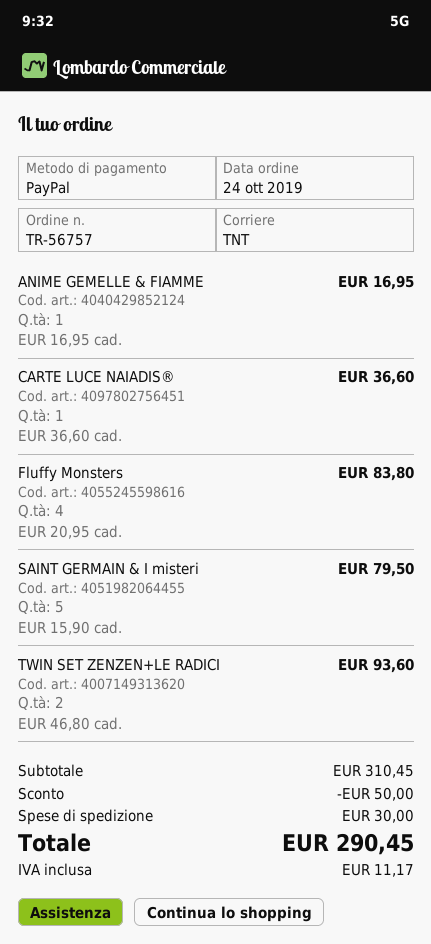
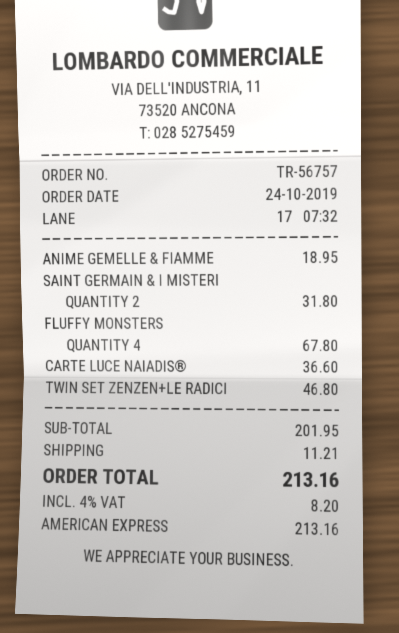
payment method: PayPal -> American Express
ANIME GEMELLE & FIAMME: 1 for 16.95 -> 1 for 18.95
Fluffy Monsters: 4 for 83.80 -> 4 for 67.80
SAINT GERMAIN & I misteri: 5 for 79.50 -> 2 for 31.80
TWIN SET ZENZEN+LE RADICI: 2 for 93.60 -> 1 for 46.80
subtotal: 310.45 -> 201.95
discount: 50.00 -> none
shipping: 30.00 -> 11.21
tax: 11.17 -> 8.20
total: 290.45 -> 213.16

